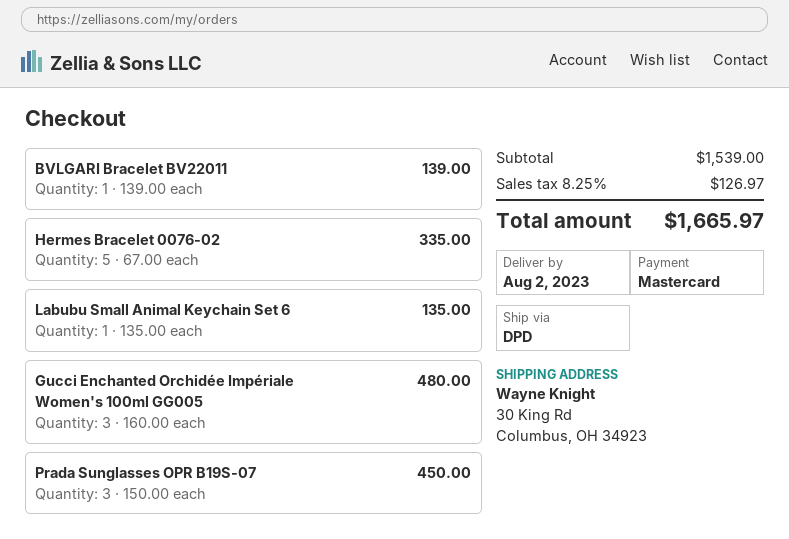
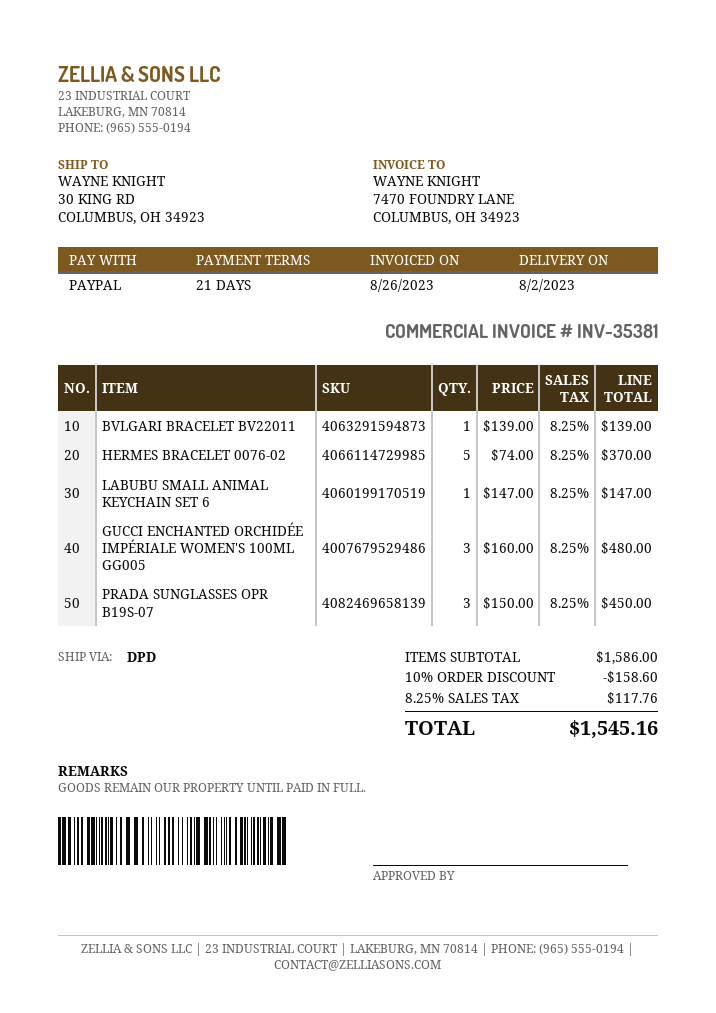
payment method: Mastercard -> PayPal
Hermes Bracelet 0076-02: 5 x 67.00 = 335.00 -> 5 x 74.00 = 370.00
Labubu Small Animal Keychain Set 6: 1 x 135.00 = 135.00 -> 1 x 147.00 = 147.00
subtotal: 1539.00 -> 1586.00
discount: none -> 10% = 158.60
tax: 8.25% = 126.97 -> 8.25% = 117.76
total: 1665.97 -> 1545.16

